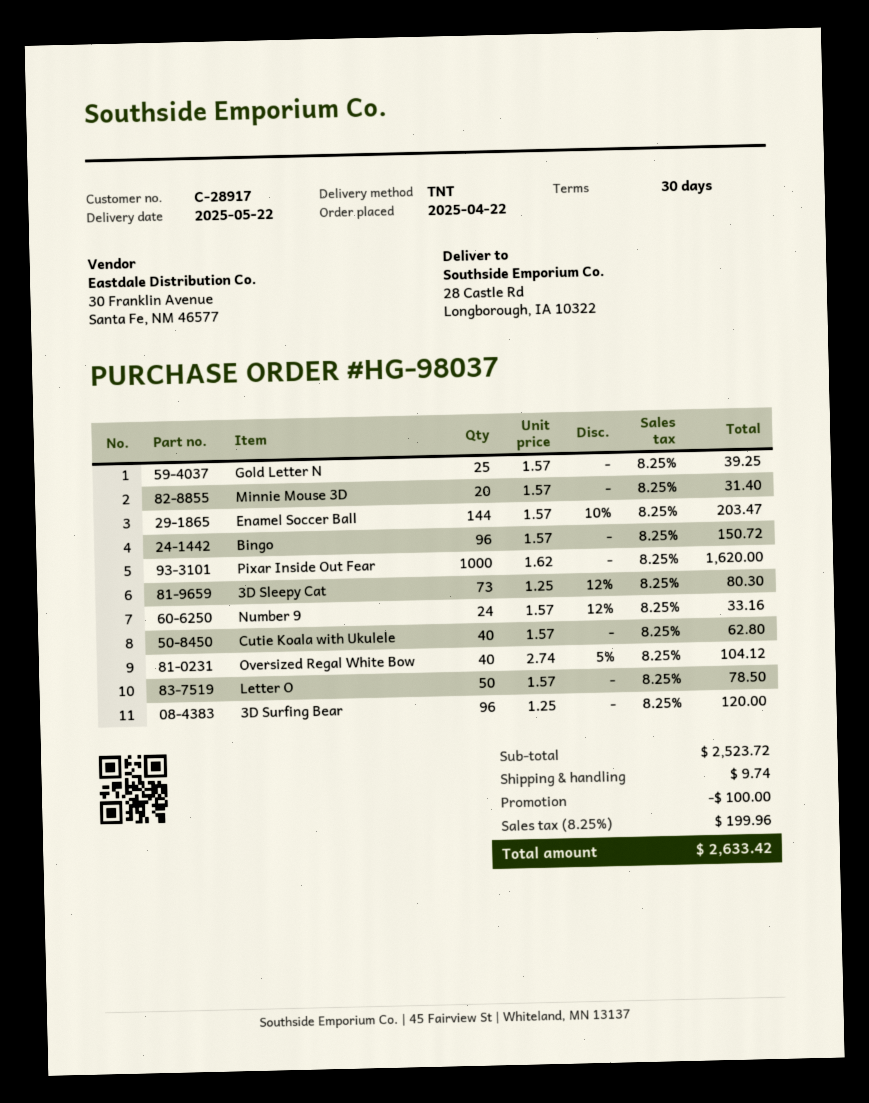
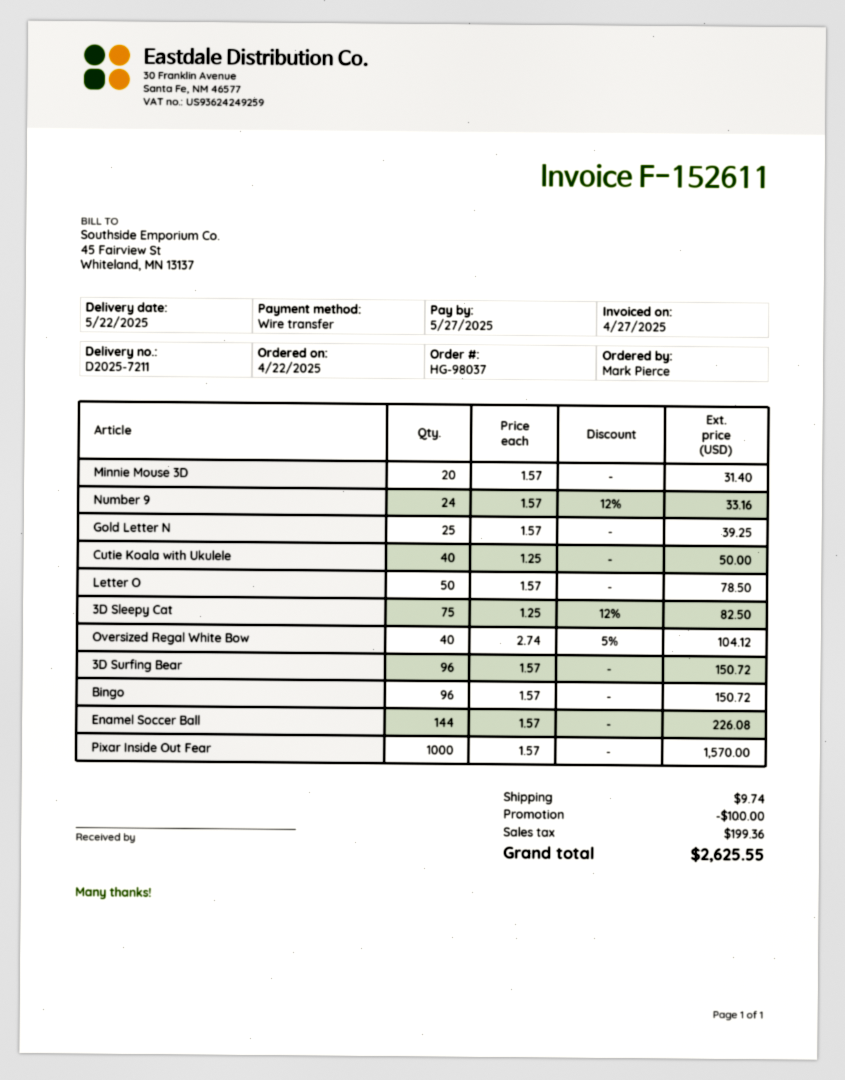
Enamel Soccer Ball: 144 x 1.57 - 10% = 203.47 -> 144 x 1.57 = 226.08
Pixar Inside Out Fear: 1000 x 1.62 = 1620.00 -> 1000 x 1.57 = 1570.00
3D Sleepy Cat: 73 x 1.25 - 12% = 80.30 -> 75 x 1.25 - 12% = 82.50
Cutie Koala with Ukulele: 40 x 1.57 = 62.80 -> 40 x 1.25 = 50.00
3D Surfing Bear: 96 x 1.25 = 120.00 -> 96 x 1.57 = 150.72
tax: 199.96 -> 199.36
total: 2633.42 -> 2625.55

